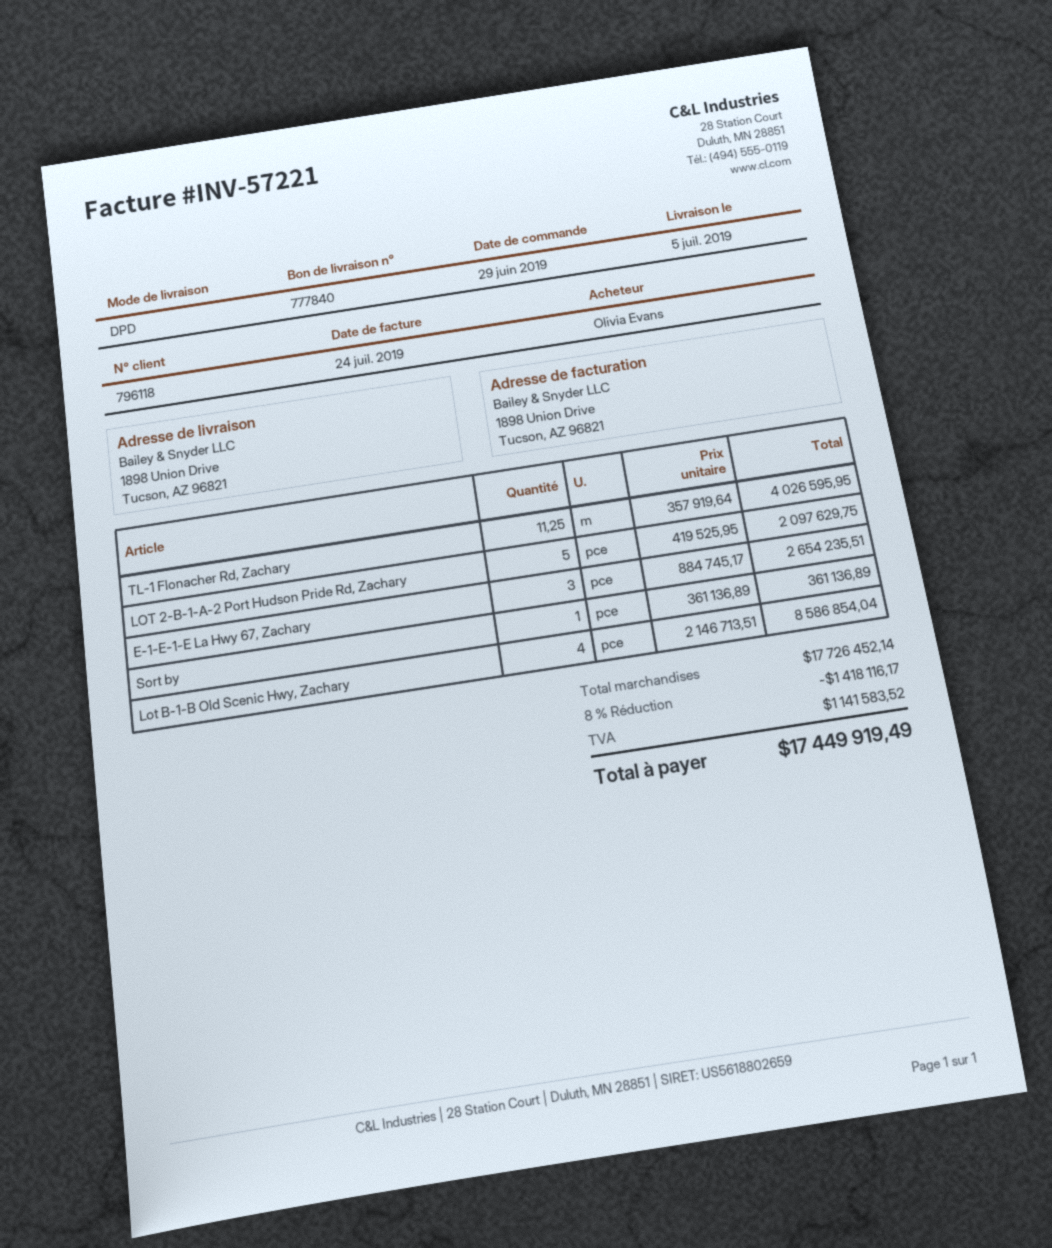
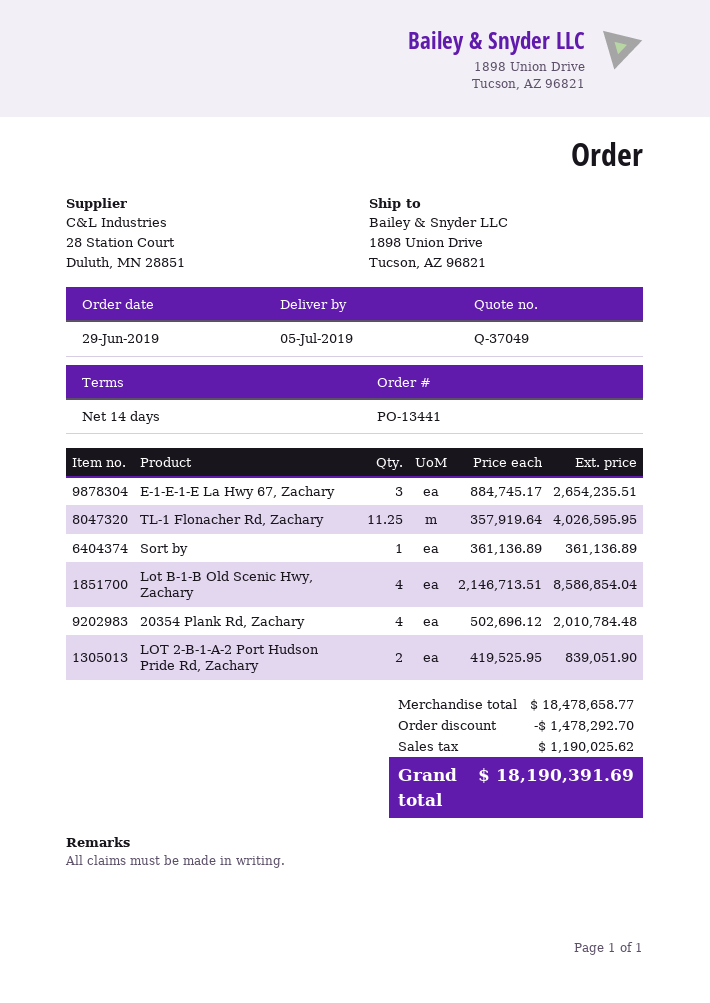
LOT 2-B-1-A-2 Port Hudson Pride Rd, Zachary: 5 x 419525.95 = 2097629.75 -> 2 x 419525.95 = 839051.90
20354 Plank Rd, Zachary: none -> 4 x 502696.12 = 2010784.48
subtotal: 17726452.14 -> 18478658.77
discount: 1418116.17 -> 1478292.70
tax: 1141583.52 -> 1190025.62
total: 17449919.49 -> 18190391.69

